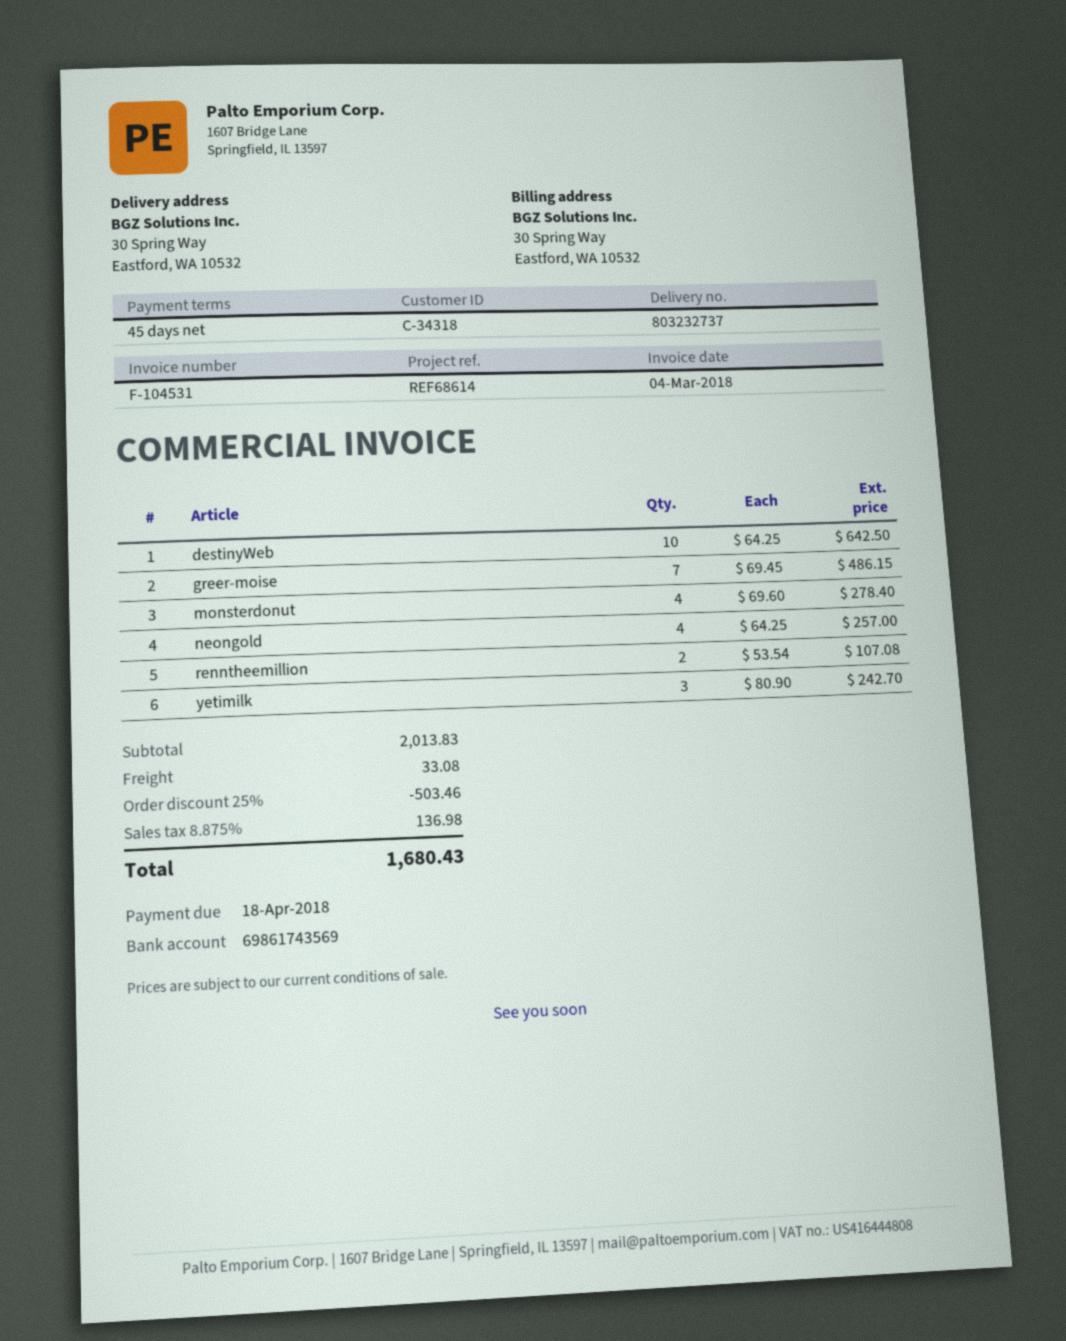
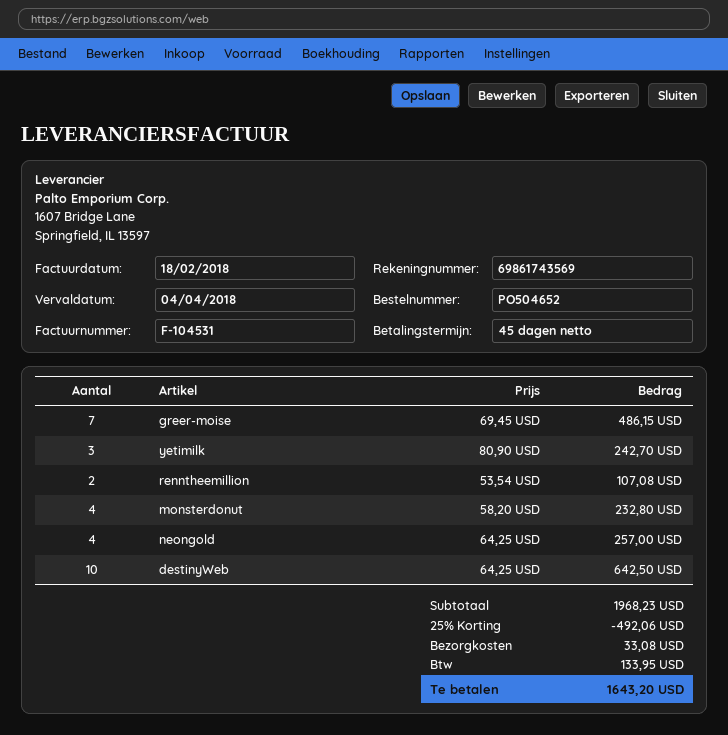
invoice date: 2018-03-04 -> 2018-02-18
due date: 2018-04-18 -> 2018-04-04
monsterdonut: 4 x 69.60 = 278.40 -> 4 x 58.20 = 232.80
subtotal: 2013.83 -> 1968.23
discount: 25% = 503.46 -> 25% = 492.06
tax: 136.98 -> 133.95
total: 1680.43 -> 1643.20

